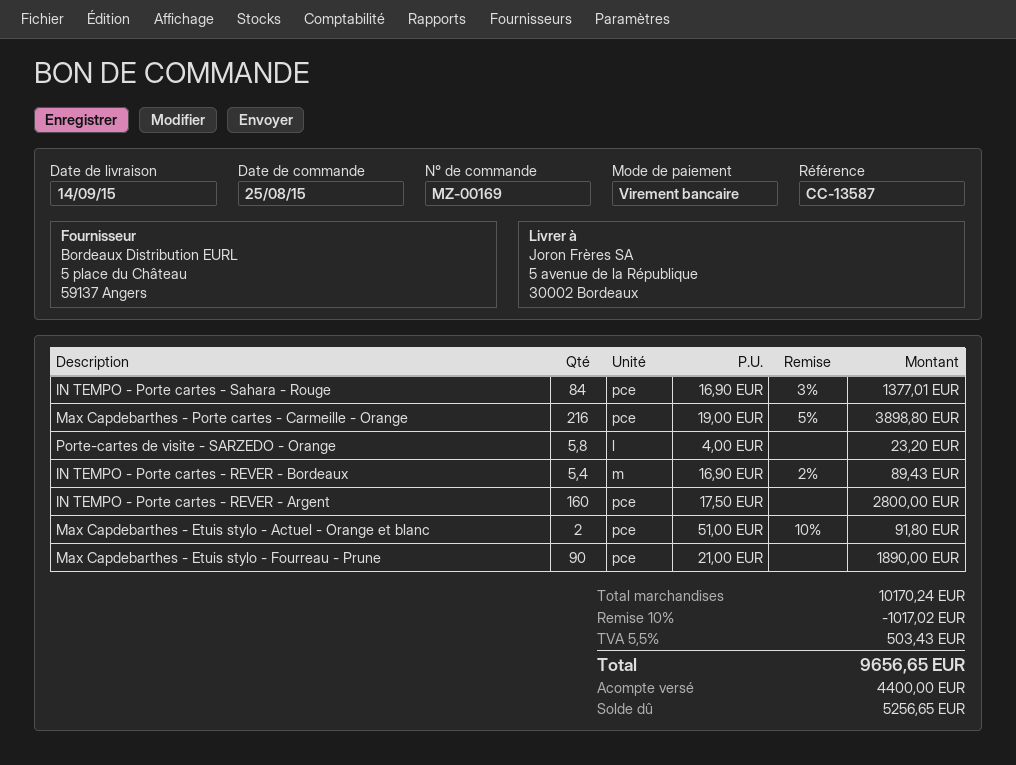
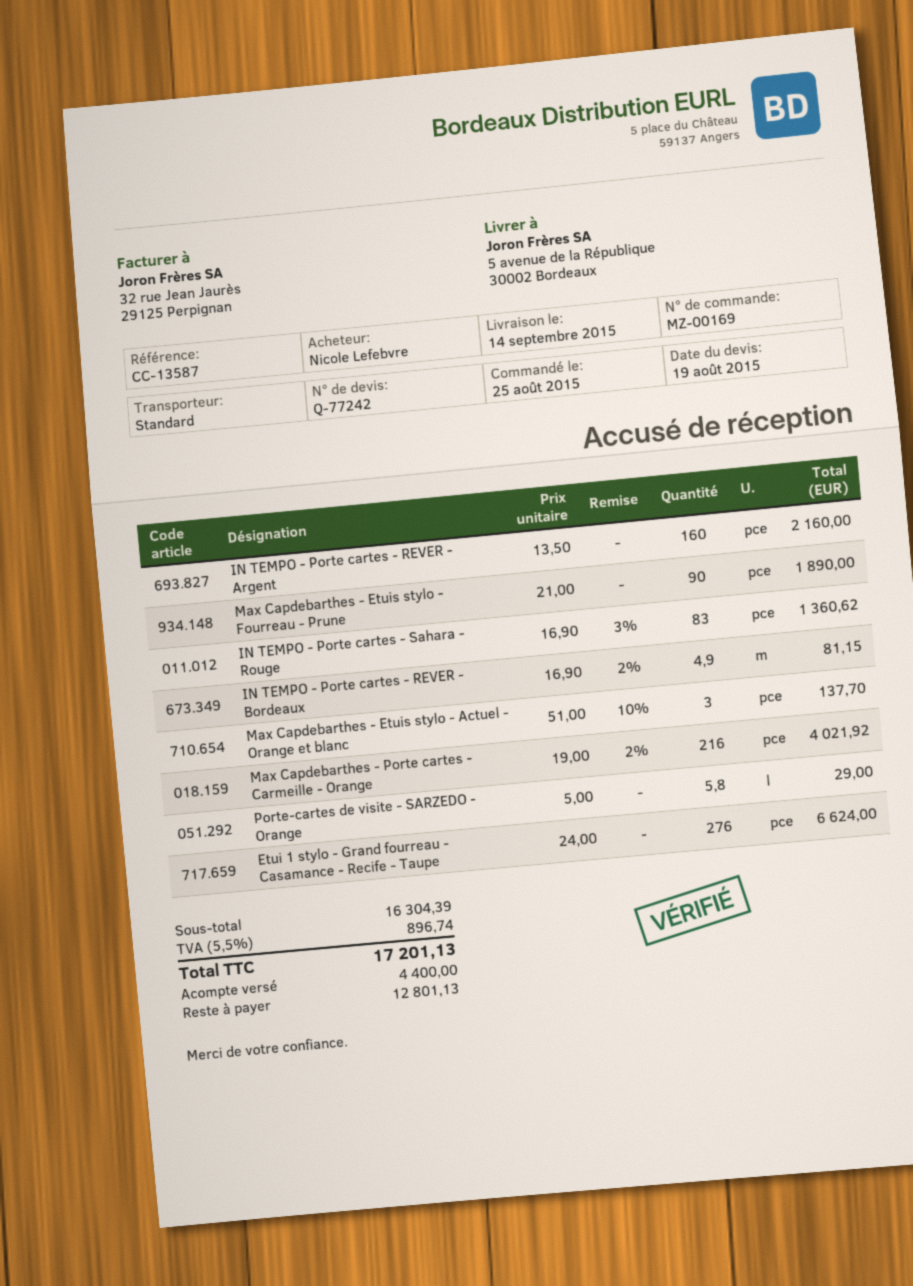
IN TEMPO - Porte cartes - Sahara - Rouge: 84 x 16.90 - 3% = 1377.01 -> 83 x 16.90 - 3% = 1360.62
Max Capdebarthes - Porte cartes - Carmeille - Orange: 216 x 19.00 - 5% = 3898.80 -> 216 x 19.00 - 2% = 4021.92
Porte-cartes de visite - SARZEDO - Orange: 5.8 x 4.00 = 23.20 -> 5.8 x 5.00 = 29.00
IN TEMPO - Porte cartes - REVER - Bordeaux: 5.4 x 16.90 - 2% = 89.43 -> 4.9 x 16.90 - 2% = 81.15
IN TEMPO - Porte cartes - REVER - Argent: 160 x 17.50 = 2800.00 -> 160 x 13.50 = 2160.00
Max Capdebarthes - Etuis stylo - Actuel - Orange et blanc: 2 x 51.00 - 10% = 91.80 -> 3 x 51.00 - 10% = 137.70
Etui 1 stylo - Grand fourreau - Casamance - Recife - Taupe: none -> 276 x 24.00 = 6624.00
subtotal: 10170.24 -> 16304.39
discount: 10% = 1017.02 -> none
tax: 5.5% = 503.43 -> 5.5% = 896.74
total: 9656.65 -> 17201.13
balance: 5256.65 -> 12801.13

